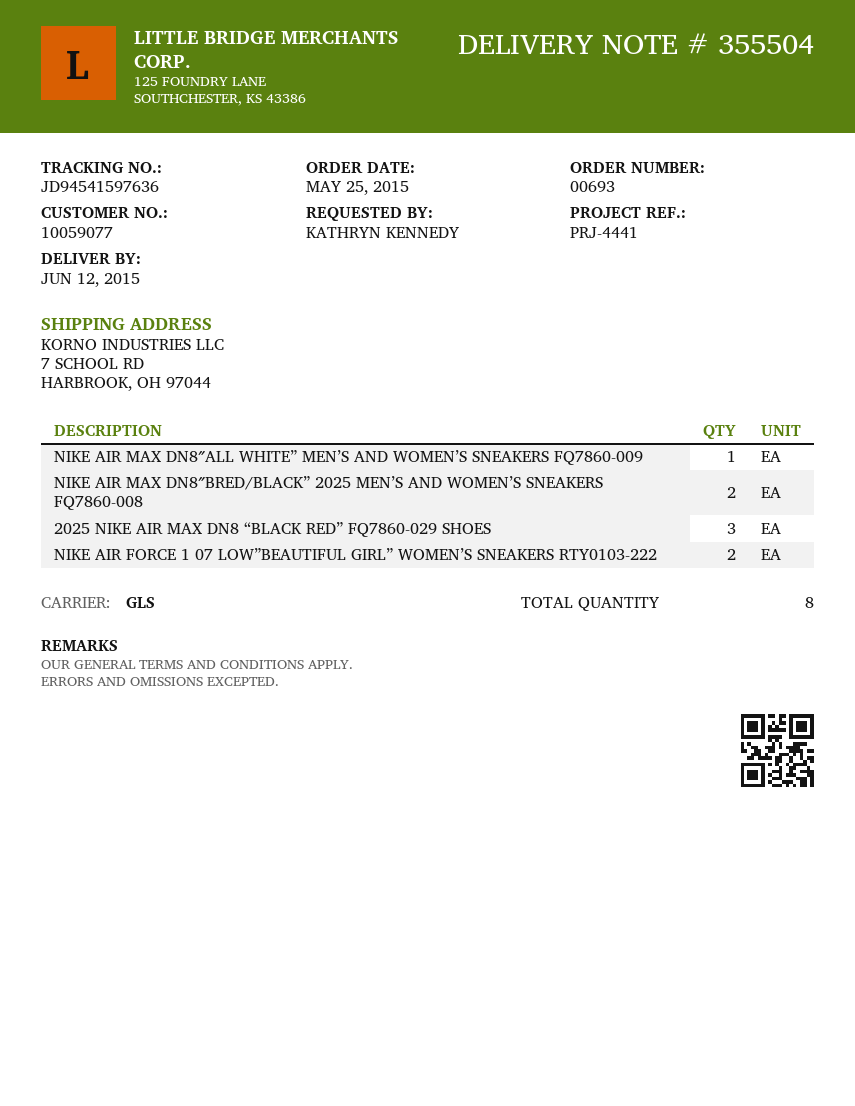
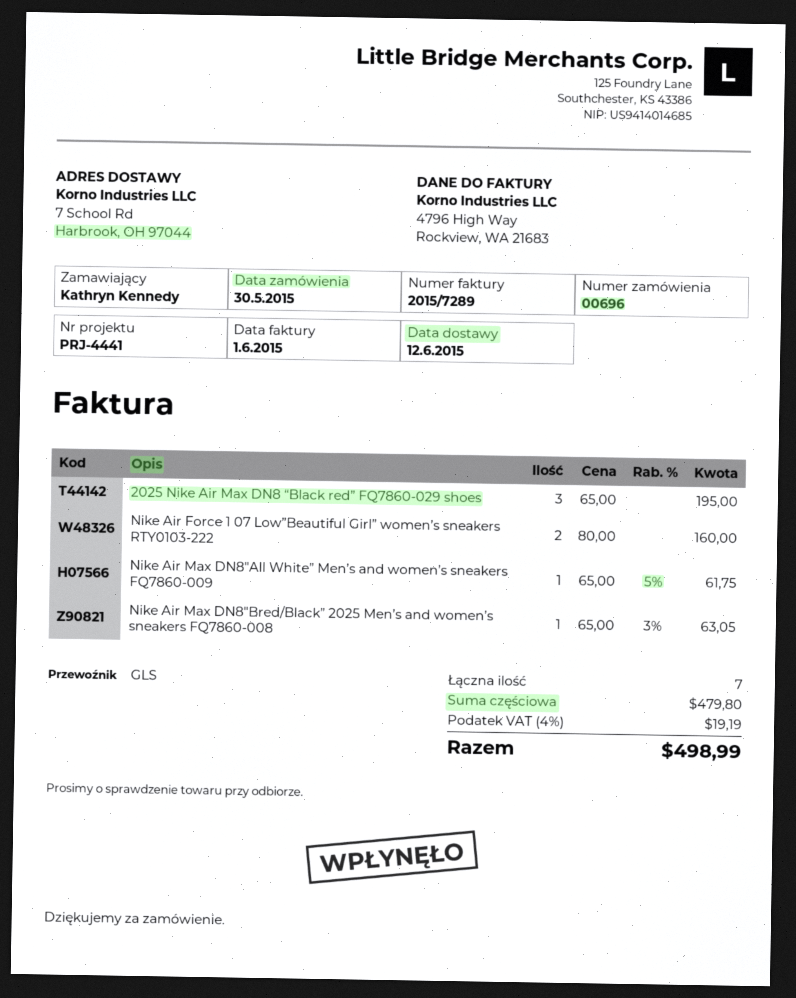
order number: 00693 -> 00696
order date: 2015-05-25 -> 2015-05-30
NIKE AIR MAX DN8″BRED/BLACK” 2025 MEN’S AND WOMEN’S SNEAKERS FQ7860-008: 2 -> 1
total quantity: 8 -> 7

